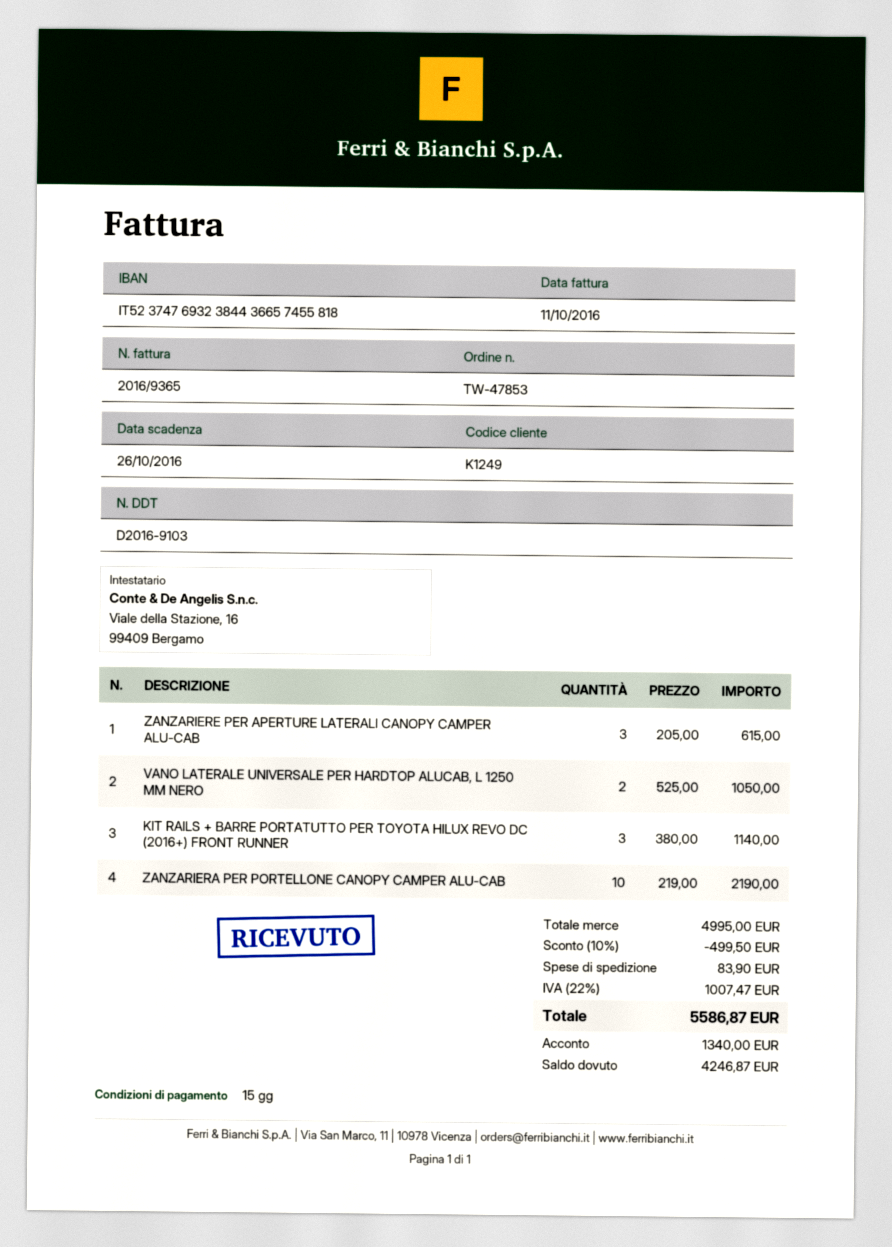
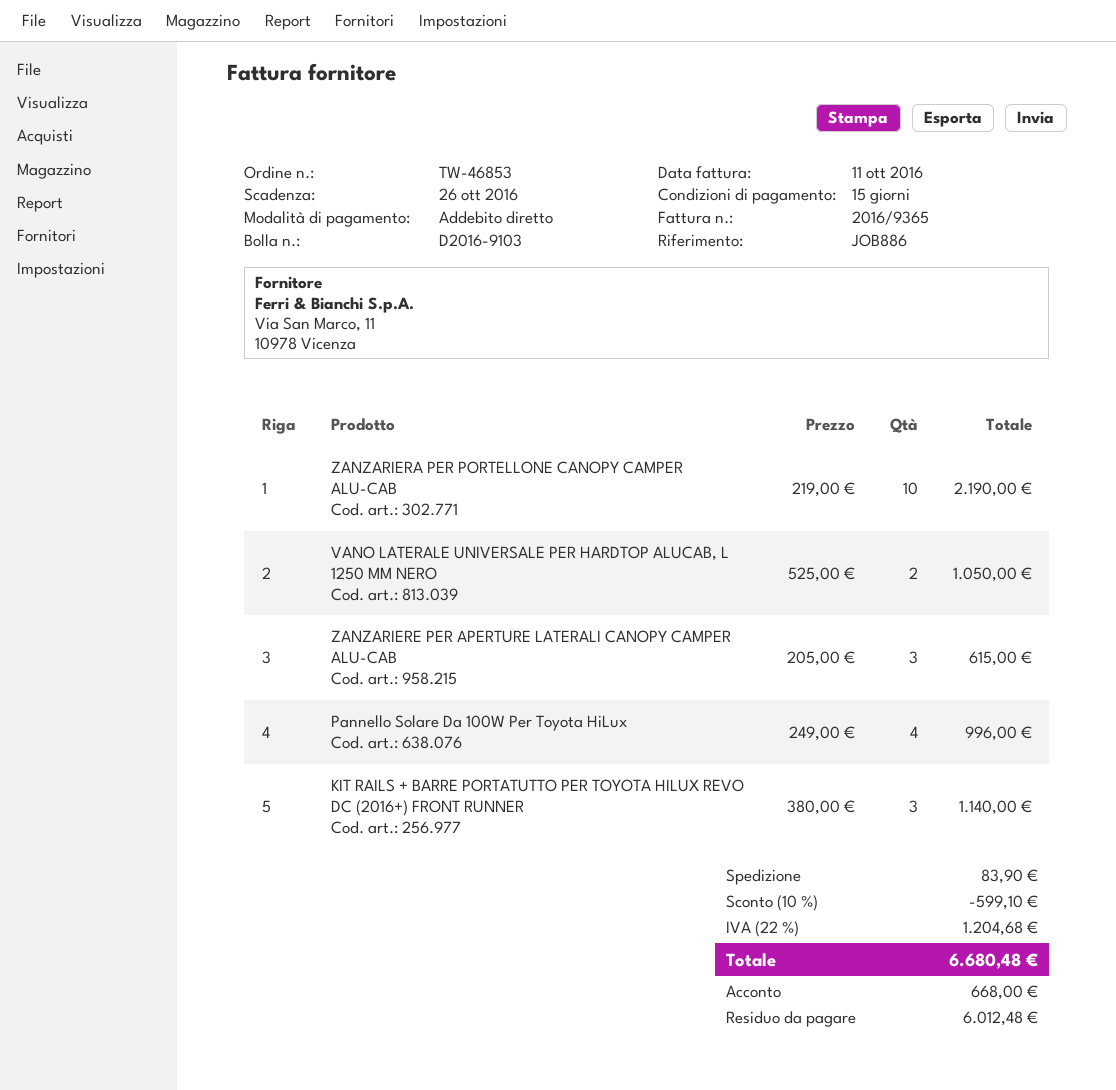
order number: TW-47853 -> TW-46853
Pannello Solare Da 100W Per Toyota HiLux: none -> 4 x 249.00 = 996.00
discount: 10% = 499.50 -> 10% = 599.10
tax: 22% = 1007.47 -> 22% = 1204.68
total: 5586.87 -> 6680.48
deposit: 1340.00 -> 668.00
balance: 4246.87 -> 6012.48

